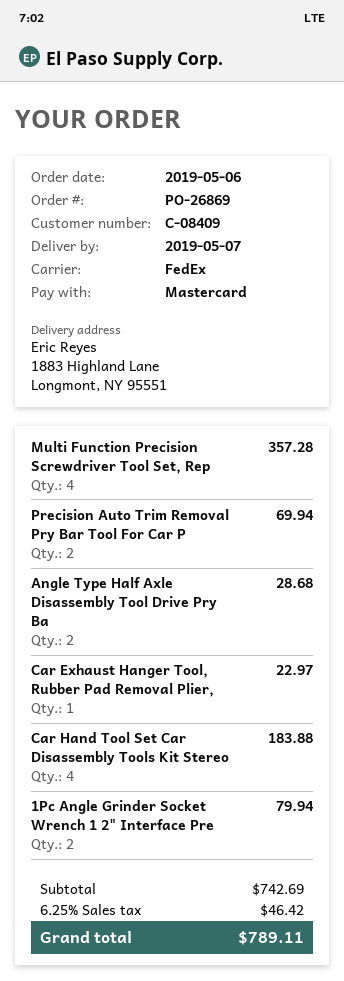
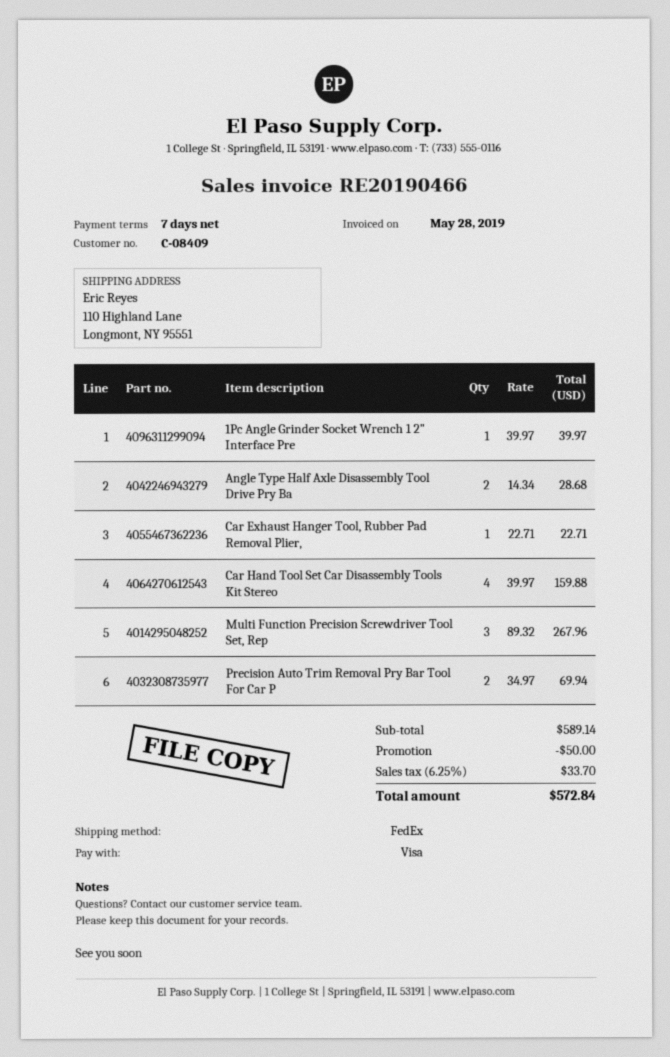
payment method: Mastercard -> Visa
ship to: 1883 Highland Lane, Longmont, NY 95551 -> 110 Highland Lane, Longmont, NY 95551
Multi Function Precision Screwdriver Tool Set, Rep: 4 for 357.28 -> 3 for 267.96
Car Exhaust Hanger Tool, Rubber Pad Removal Plier,: 1 for 22.97 -> 1 for 22.71
Car Hand Tool Set Car Disassembly Tools Kit Stereo: 4 for 183.88 -> 4 for 159.88
1Pc Angle Grinder Socket Wrench 1 2" Interface Pre: 2 for 79.94 -> 1 for 39.97
subtotal: 742.69 -> 589.14
discount: none -> 50.00
tax: 6.25% = 46.42 -> 6.25% = 33.70
total: 789.11 -> 572.84

